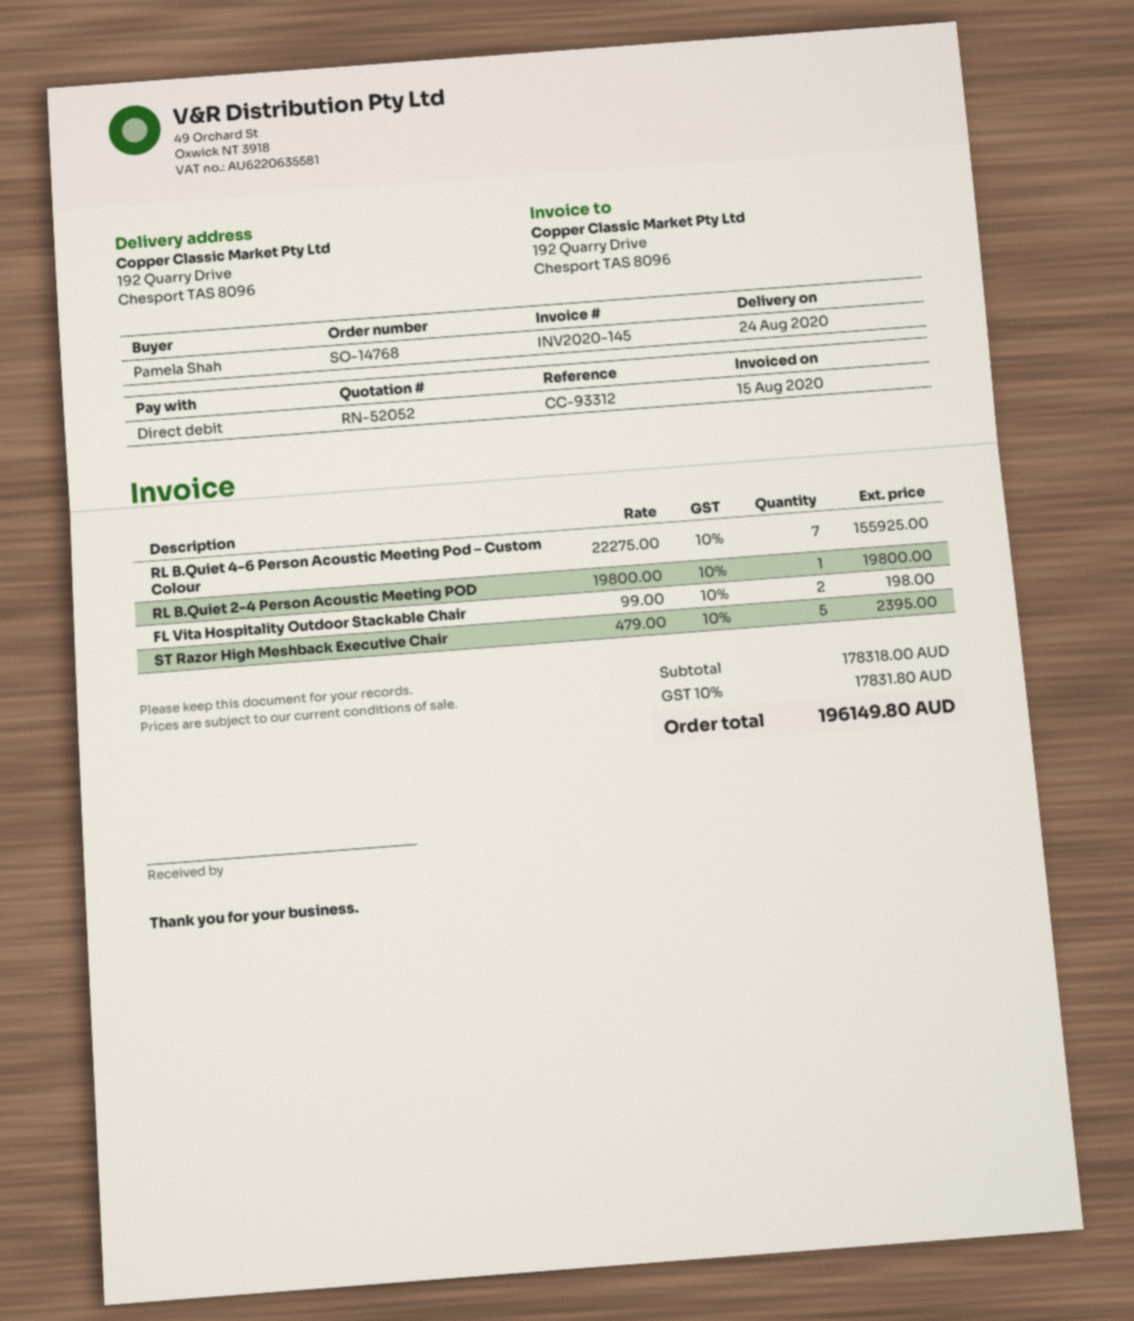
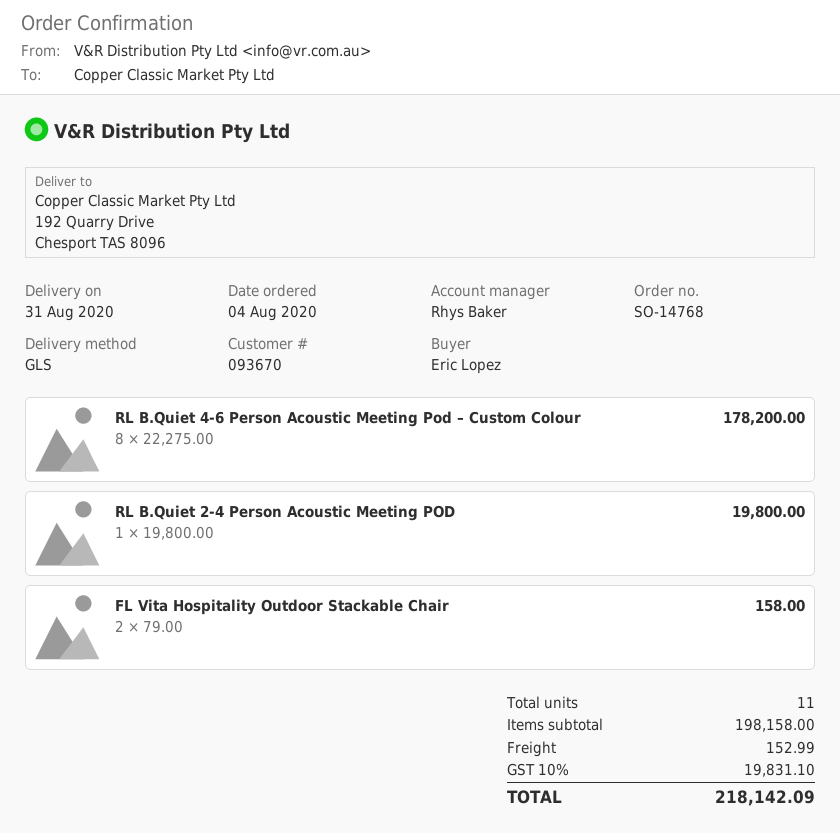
delivery date: 2020-08-24 -> 2020-08-31
ordered by: Pamela Shah -> Eric Lopez
RL B.Quiet 4-6 Person Acoustic Meeting Pod – Custom Colour: 7 x 22275.00 = 155925.00 -> 8 x 22275.00 = 178200.00
FL Vita Hospitality Outdoor Stackable Chair: 2 x 99.00 = 198.00 -> 2 x 79.00 = 158.00
ST Razor High Meshback Executive Chair: 5 x 479.00 = 2395.00 -> none
subtotal: 178318.00 -> 198158.00
shipping: none -> 152.99
tax: 10% = 17831.80 -> 10% = 19831.10
total: 196149.80 -> 218142.09

